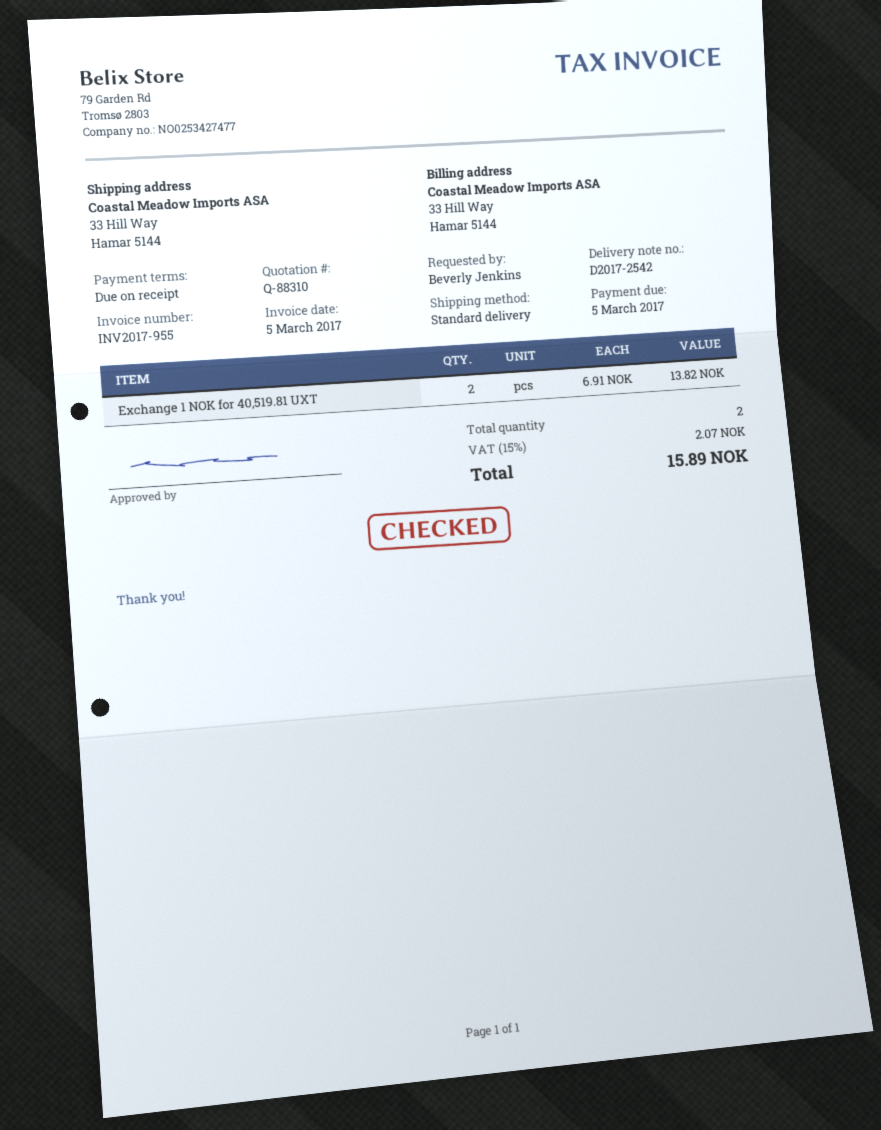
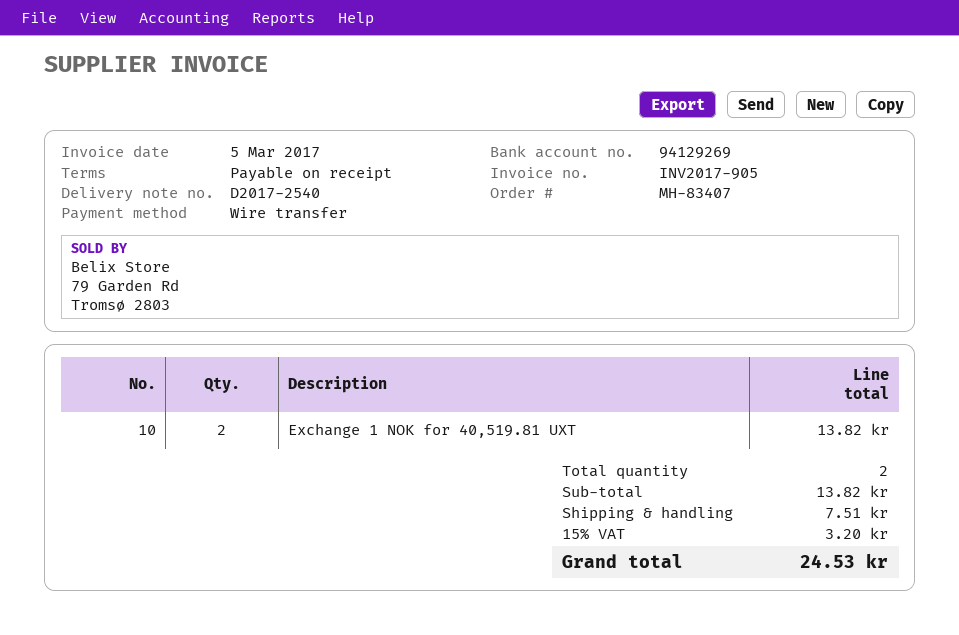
delivery note number: D2017-2542 -> D2017-2540
invoice number: INV2017-955 -> INV2017-905
shipping: none -> 7.51
tax: 15% = 2.07 -> 15% = 3.20
total: 15.89 -> 24.53

